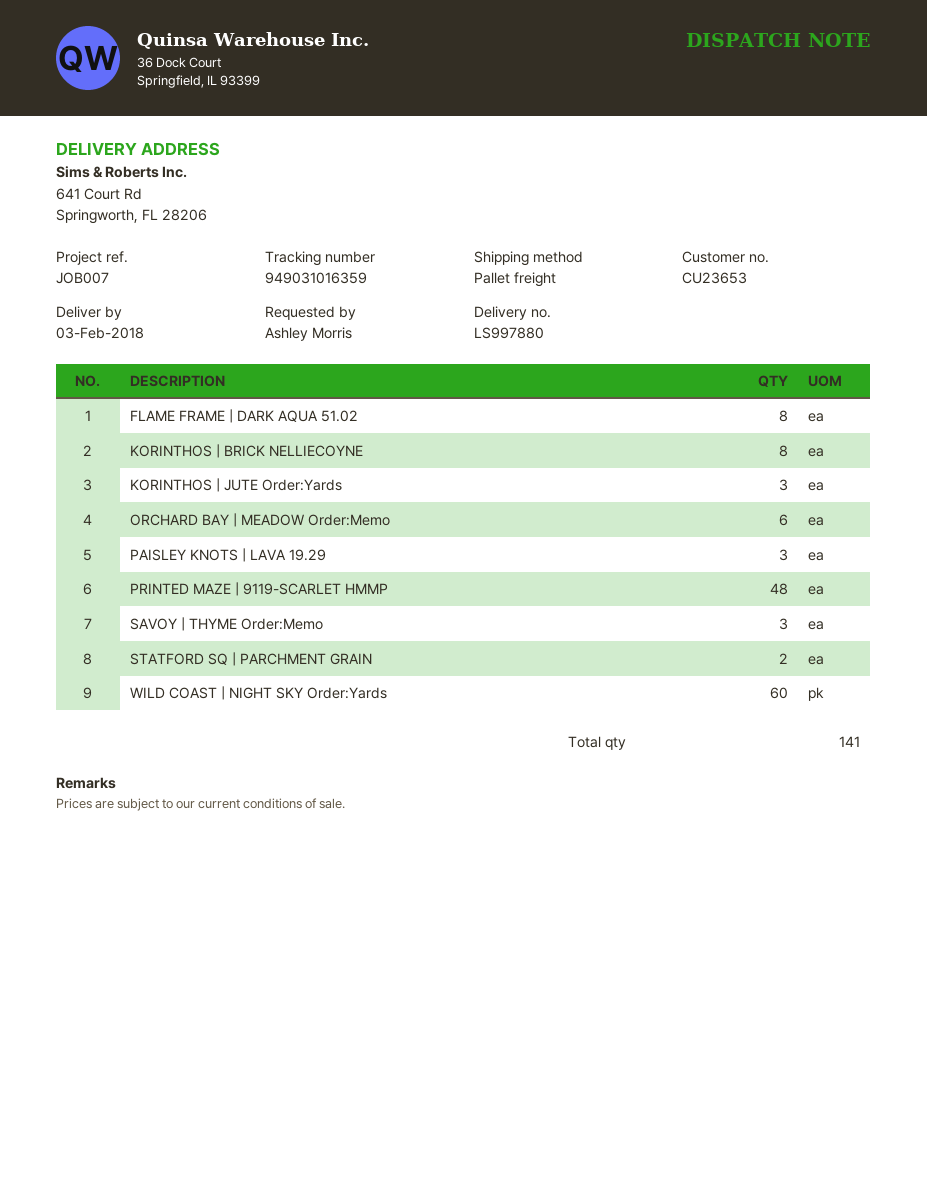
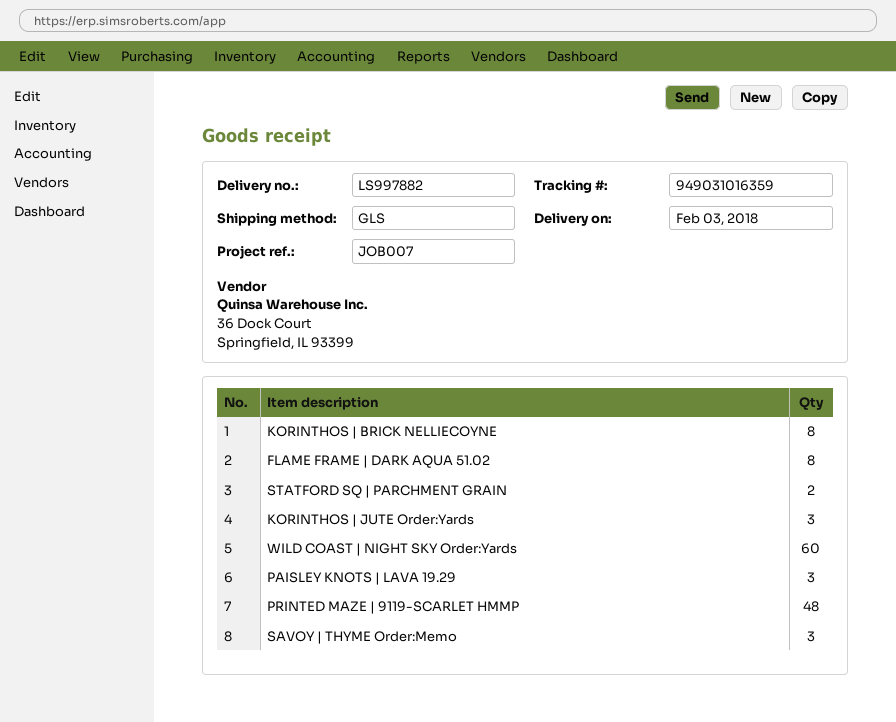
delivery note number: LS997880 -> LS997882
shipping method: pallet freight -> GLS
ORCHARD BAY | MEADOW Order:Memo: 6 -> none

